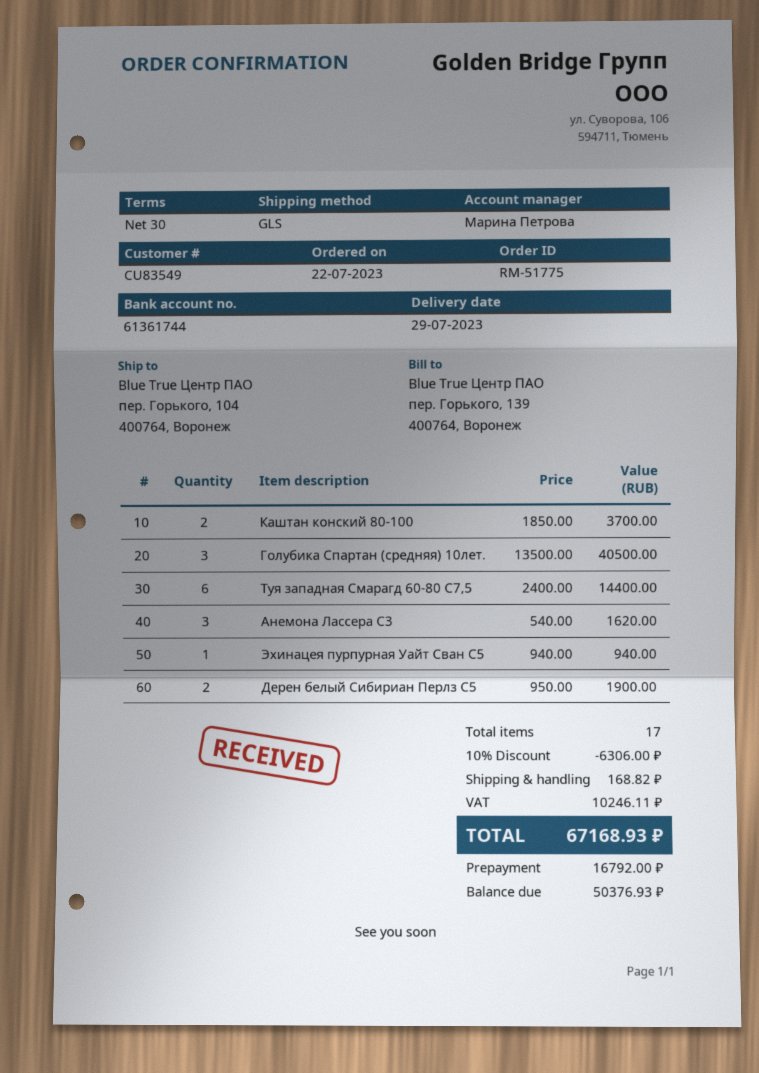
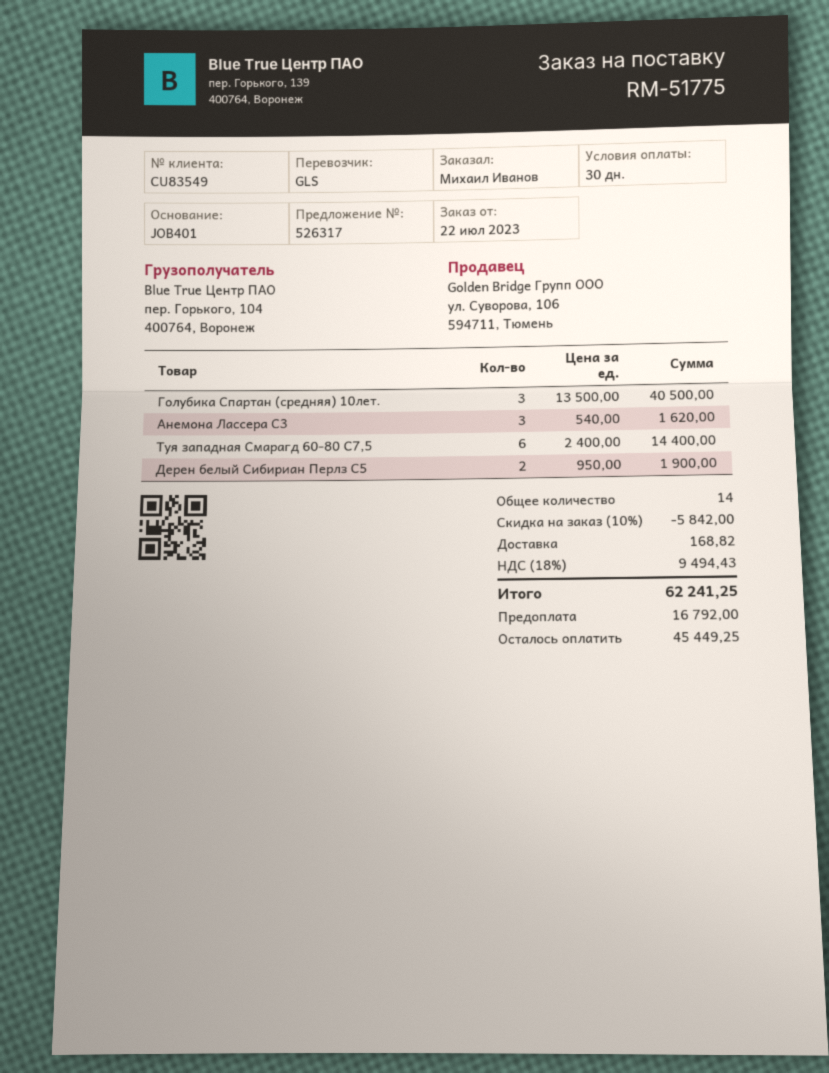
Каштан конский 80-100: 2 x 1850.00 = 3700.00 -> none
Эхинацея пурпурная Уайт Сван С5: 1 x 940.00 = 940.00 -> none
total quantity: 17 -> 14
discount: 10% = 6306.00 -> 10% = 5842.00
tax: 10246.11 -> 9494.43
total: 67168.93 -> 62241.25
balance: 50376.93 -> 45449.25

